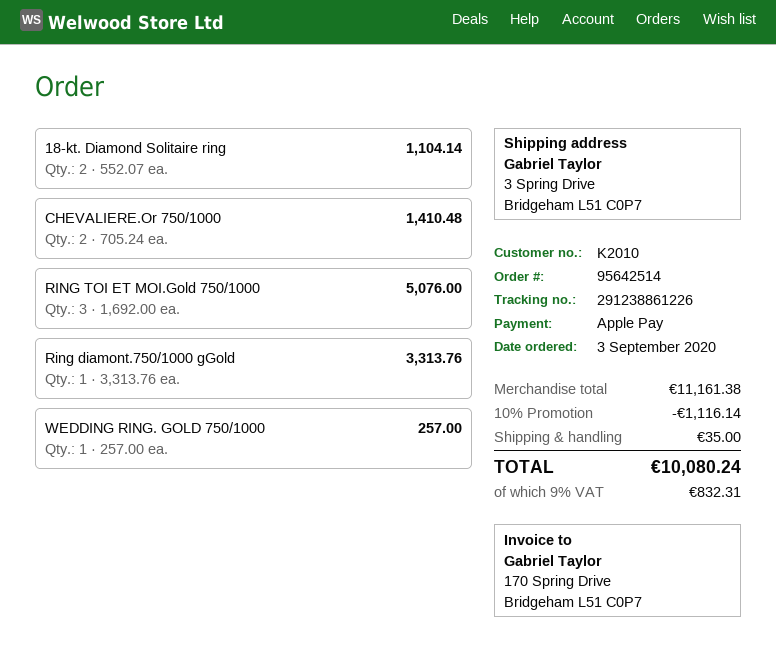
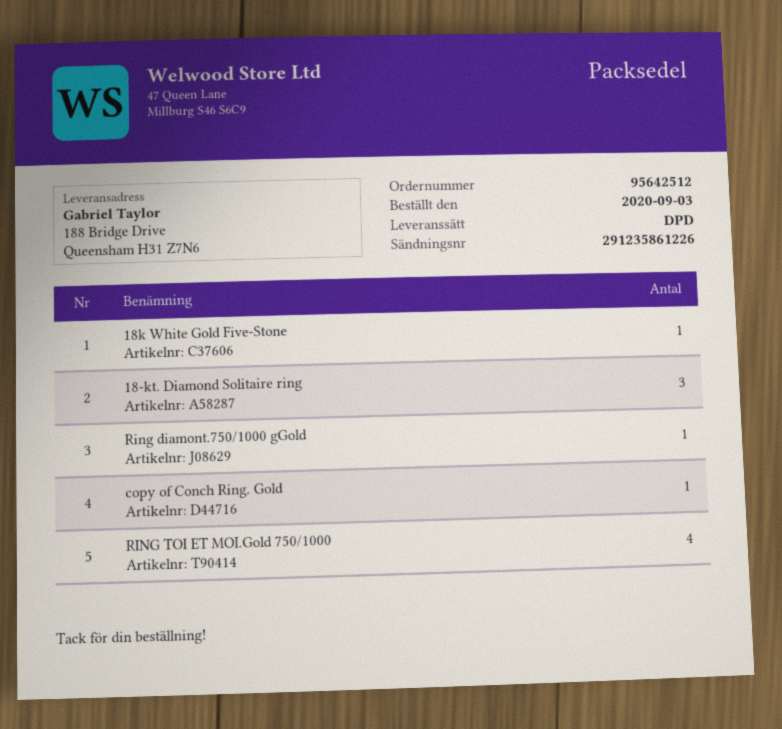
order number: 95642514 -> 95642512
tracking number: 291238861226 -> 291235861226
ship to: 3 Spring Drive, Bridgeham L51 C0P7 -> 188 Bridge Drive, Queensham H31 Z7N6
18-kt. Diamond Solitaire ring: 2 -> 3
CHEVALIERE.Or 750/1000: 2 -> none
RING TOI ET MOI.Gold 750/1000: 3 -> 4
WEDDING RING. GOLD 750/1000: 1 -> none
18k White Gold Five-Stone: none -> 1
copy of Conch Ring. Gold: none -> 1

